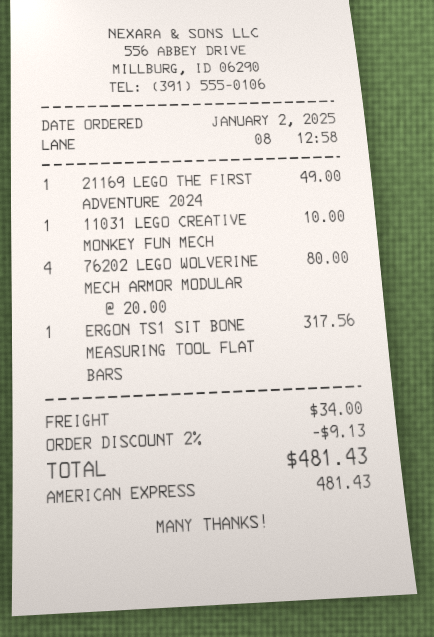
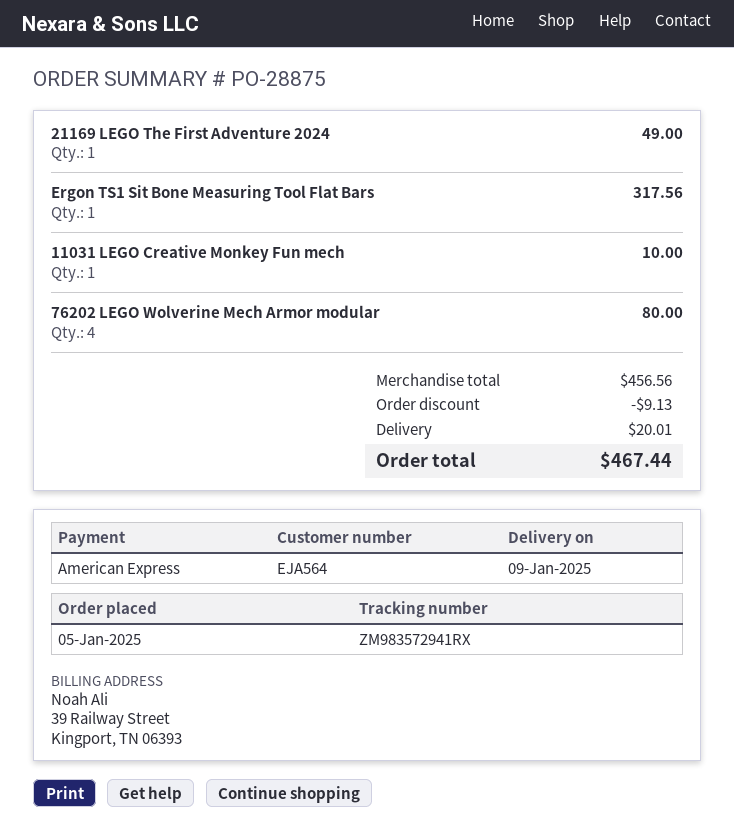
order date: 2025-01-02 -> 2025-01-05
shipping: 34.00 -> 20.01
total: 481.43 -> 467.44

